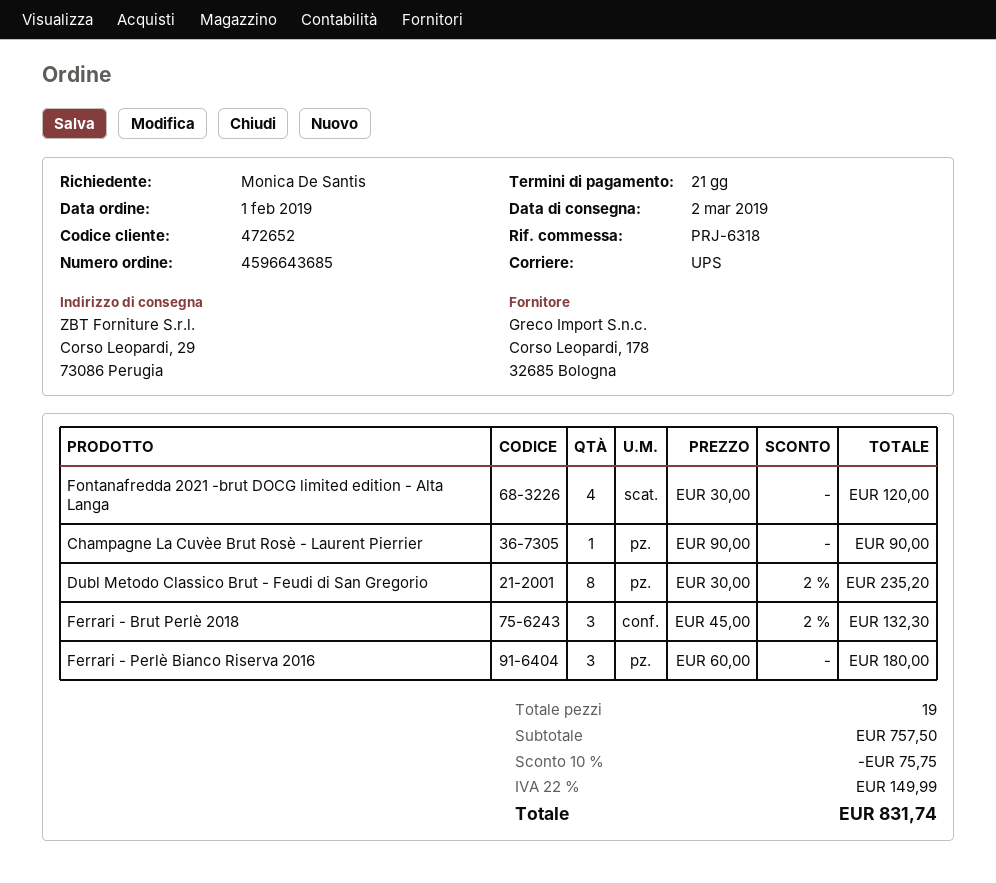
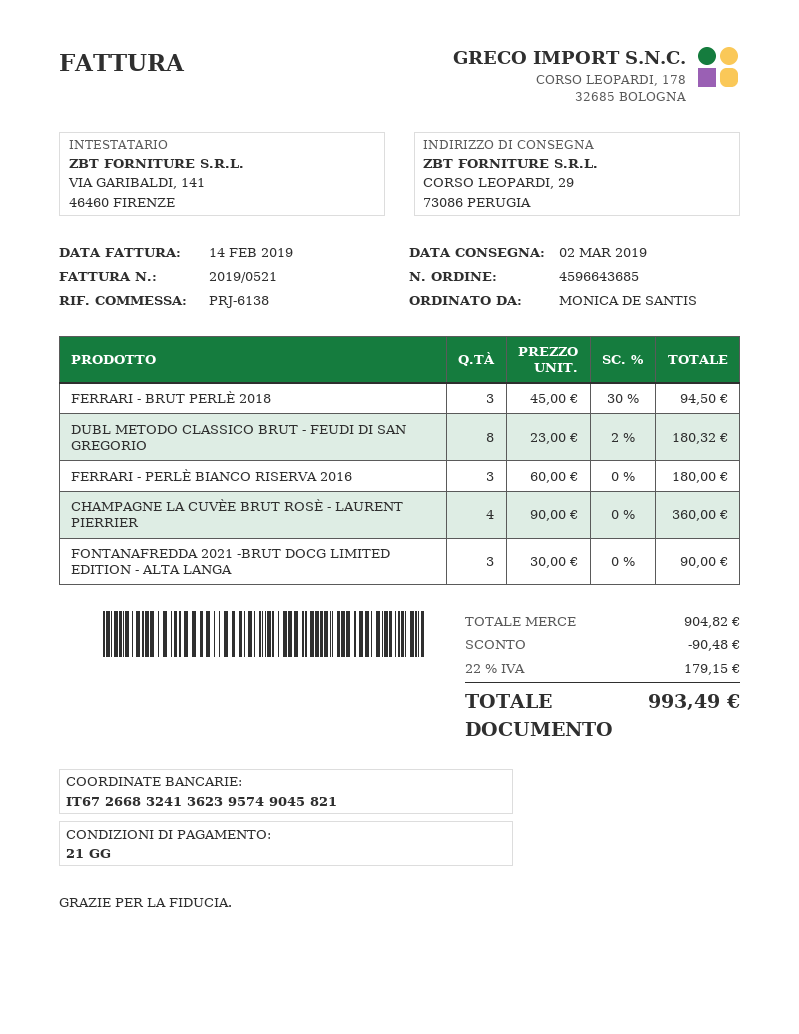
reference: PRJ-6318 -> PRJ-6138
Fontanafredda 2021 -brut DOCG limited edition - Alta Langa: 4 x 30.00 = 120.00 -> 3 x 30.00 = 90.00
Champagne La Cuvèe Brut Rosè - Laurent Pierrier: 1 x 90.00 = 90.00 -> 4 x 90.00 = 360.00
Dubl Metodo Classico Brut - Feudi di San Gregorio: 8 x 30.00 - 2% = 235.20 -> 8 x 23.00 - 2% = 180.32
Ferrari - Brut Perlè 2018: 3 x 45.00 - 2% = 132.30 -> 3 x 45.00 - 30% = 94.50
subtotal: 757.50 -> 904.82
discount: 75.75 -> 90.48
tax: 22% = 149.99 -> 22% = 179.15
total: 831.74 -> 993.49

